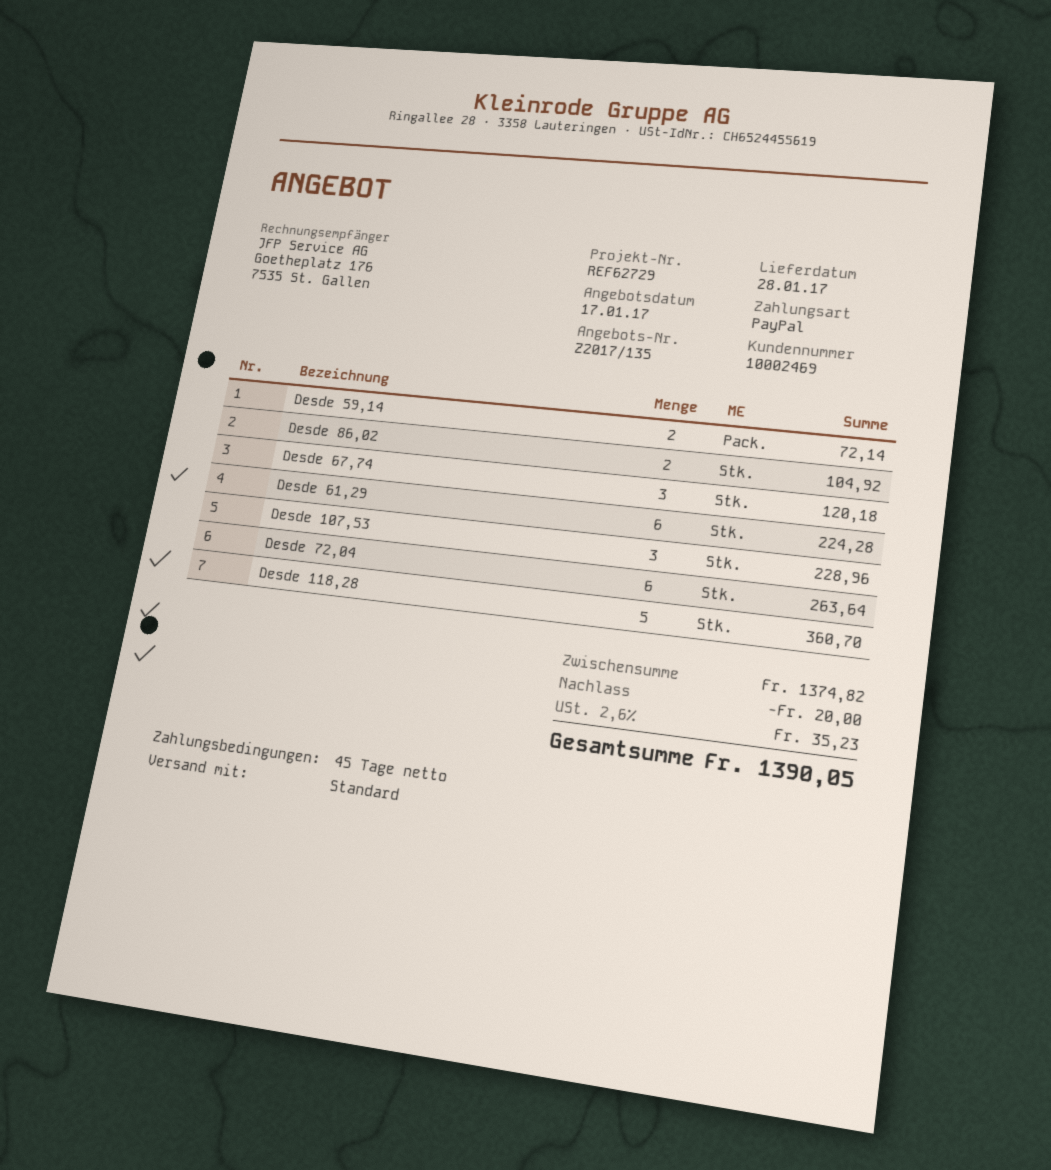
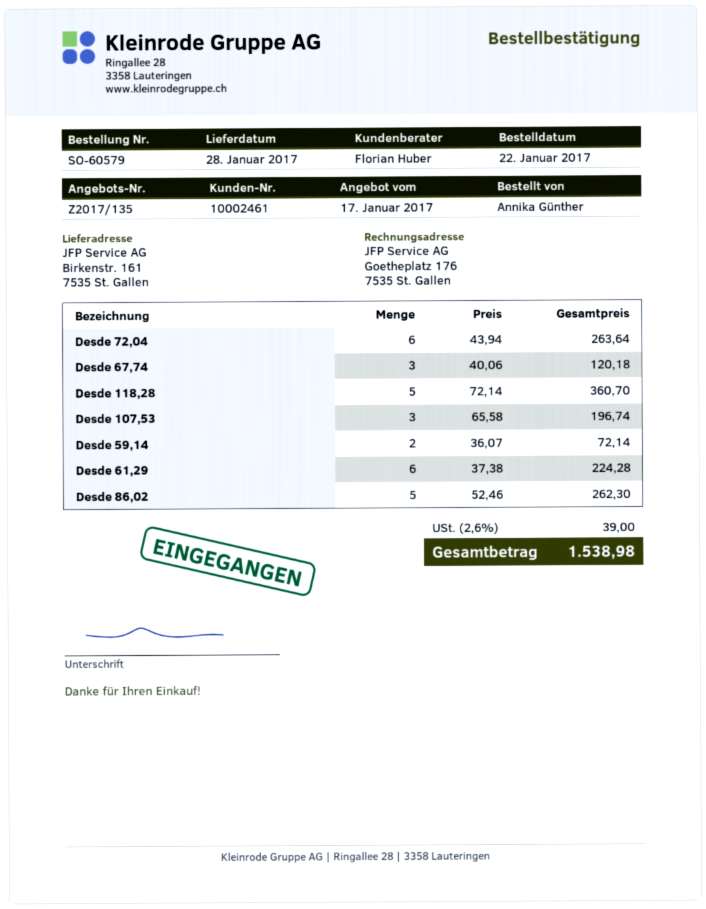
customer number: 10002469 -> 10002461
Desde 86,02: 2 for 104.92 -> 5 for 262.30
Desde 107,53: 3 for 228.96 -> 3 for 196.74
discount: 20.00 -> none
tax: 2.6% = 35.23 -> 2.6% = 39.00
total: 1390.05 -> 1538.98

